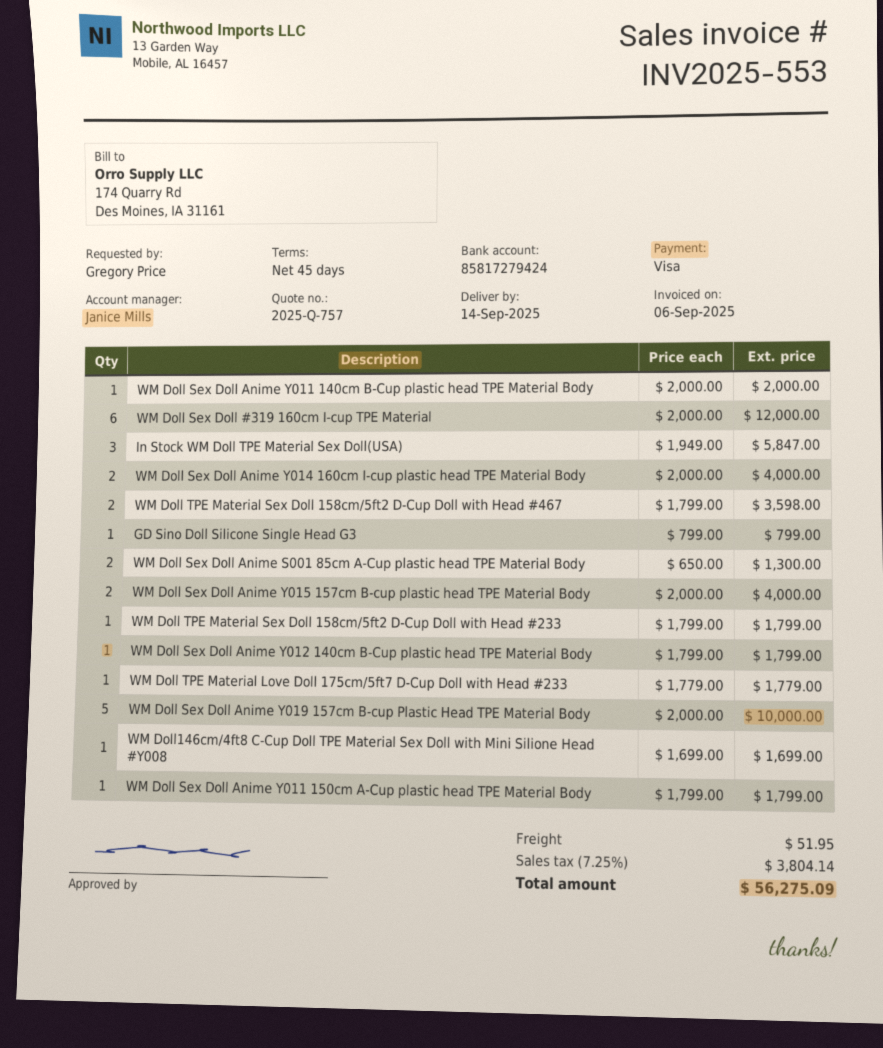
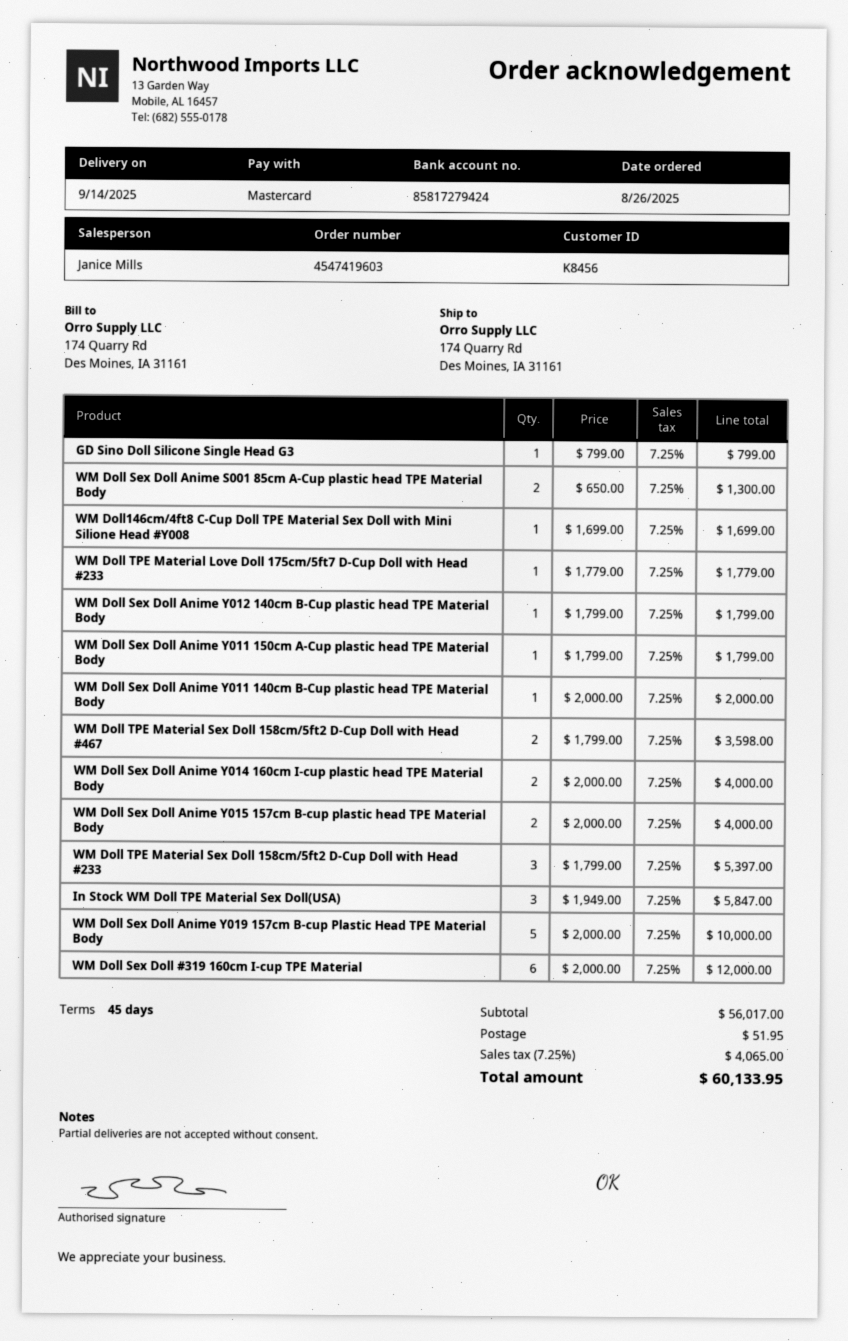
payment method: Visa -> Mastercard
WM Doll TPE Material Sex Doll 158cm/5ft2 D-Cup Doll with Head #233: 1 x 1799.00 = 1799.00 -> 3 x 1799.00 = 5397.00
tax: 7.25% = 3804.14 -> 7.25% = 4065.00
total: 56275.09 -> 60133.95

